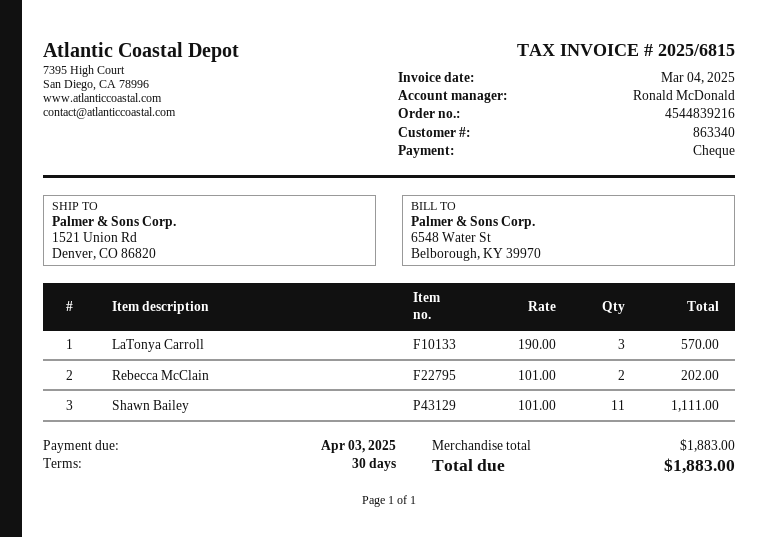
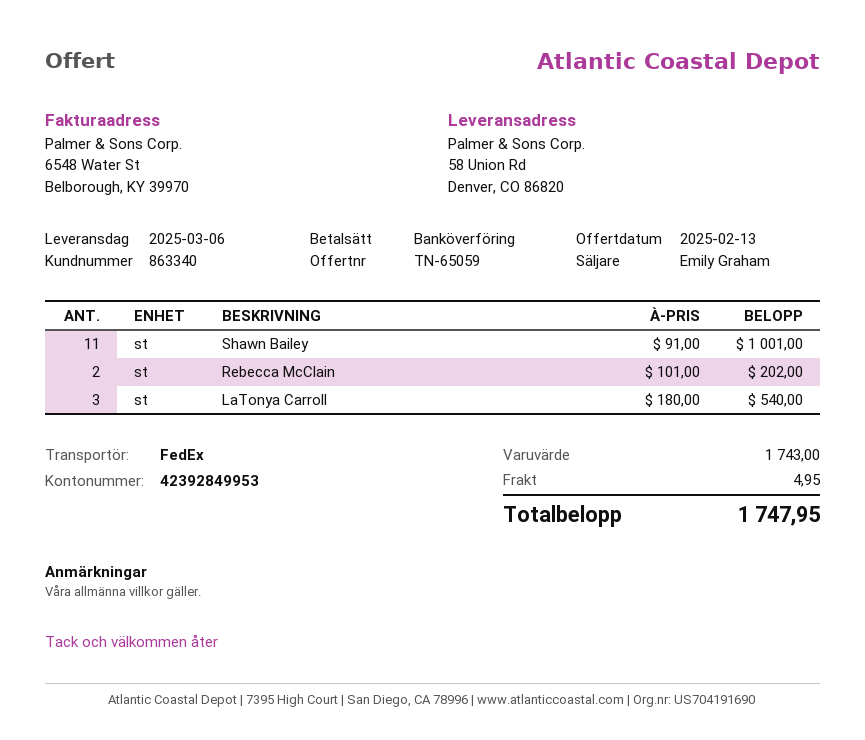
sales rep: Ronald McDonald -> Emily Graham
payment method: cheque -> bank transfer
ship to: 1521 Union Rd, Denver, CO 86820 -> 58 Union Rd, Denver, CO 86820
LaTonya Carroll: 3 x 190.00 = 570.00 -> 3 x 180.00 = 540.00
Shawn Bailey: 11 x 101.00 = 1111.00 -> 11 x 91.00 = 1001.00
subtotal: 1883.00 -> 1743.00
shipping: none -> 4.95
total: 1883.00 -> 1747.95

